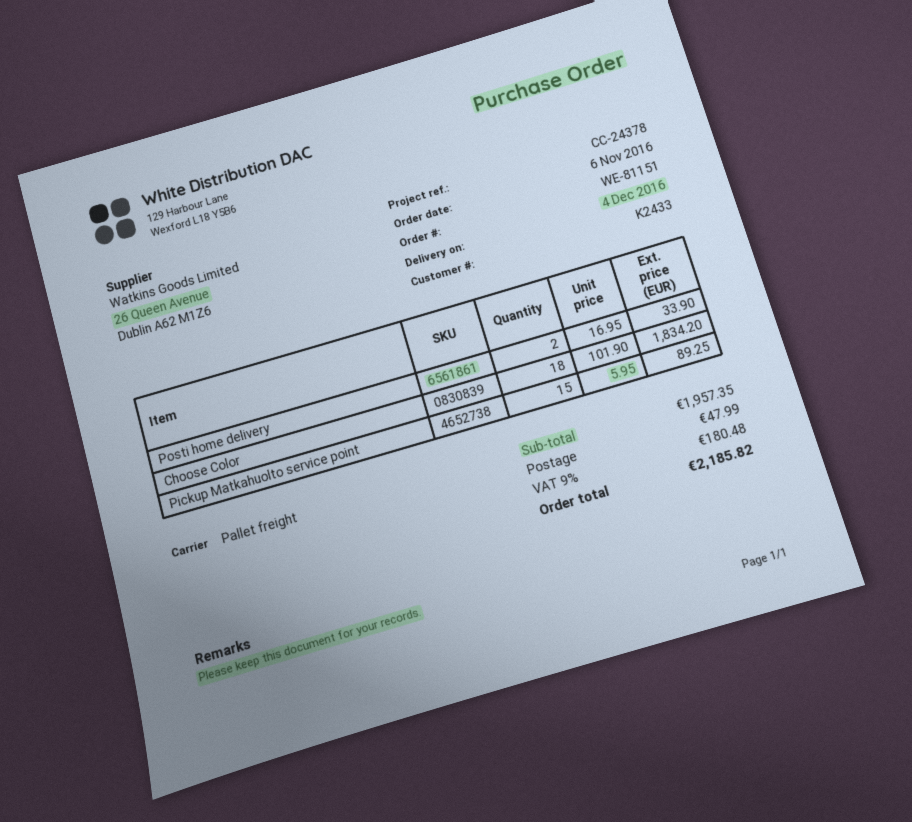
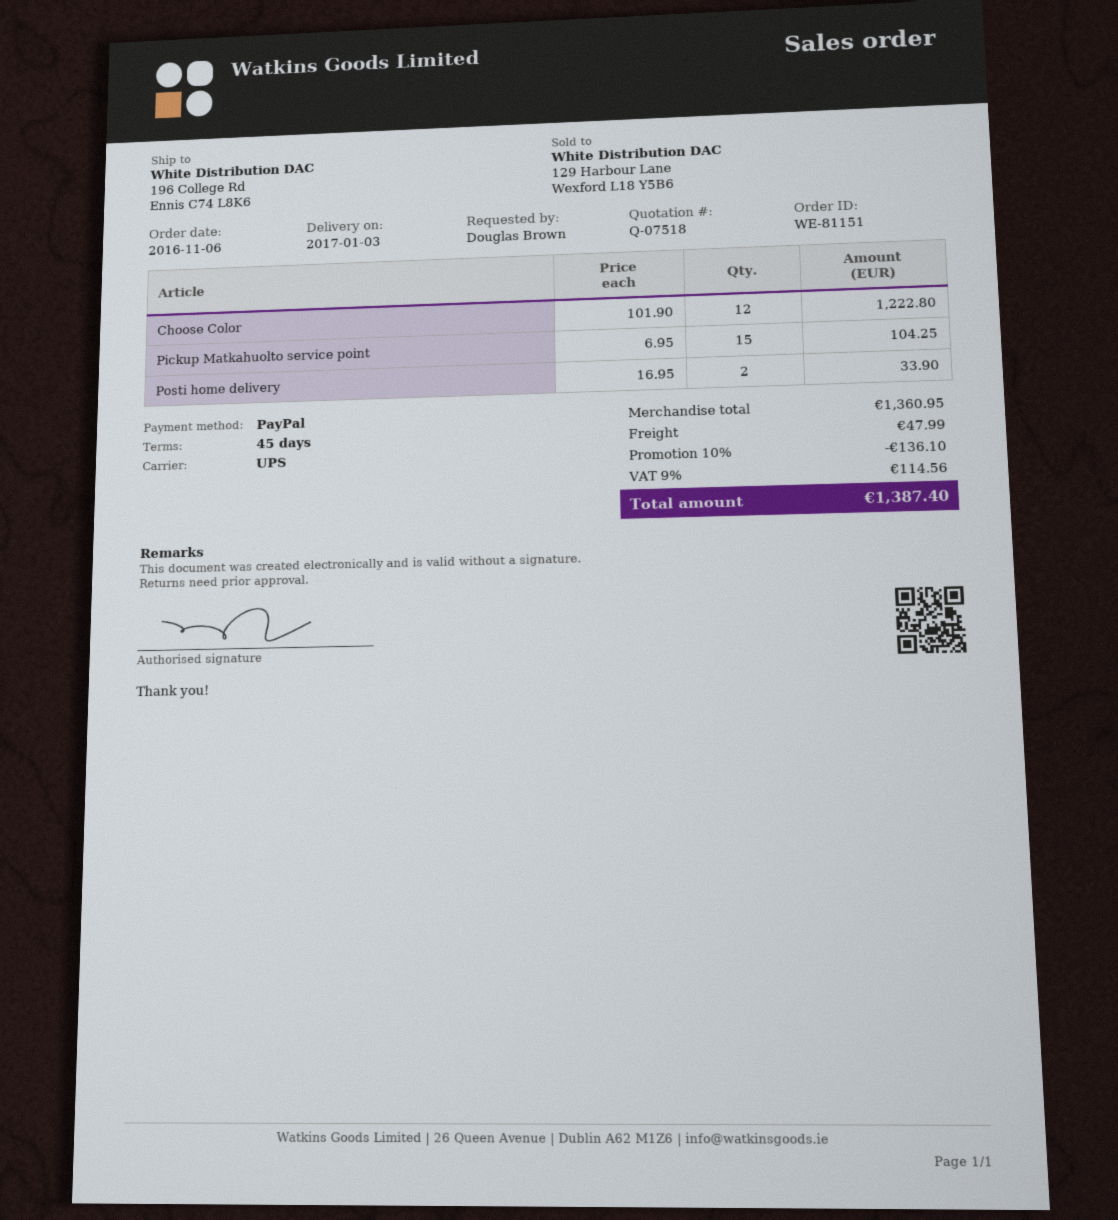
delivery date: 2016-12-04 -> 2017-01-03
shipping method: pallet freight -> UPS
Choose Color: 18 x 101.90 = 1834.20 -> 12 x 101.90 = 1222.80
Pickup Matkahuolto service point: 15 x 5.95 = 89.25 -> 15 x 6.95 = 104.25
subtotal: 1957.35 -> 1360.95
discount: none -> 10% = 136.10
tax: 9% = 180.48 -> 9% = 114.56
total: 2185.82 -> 1387.40

